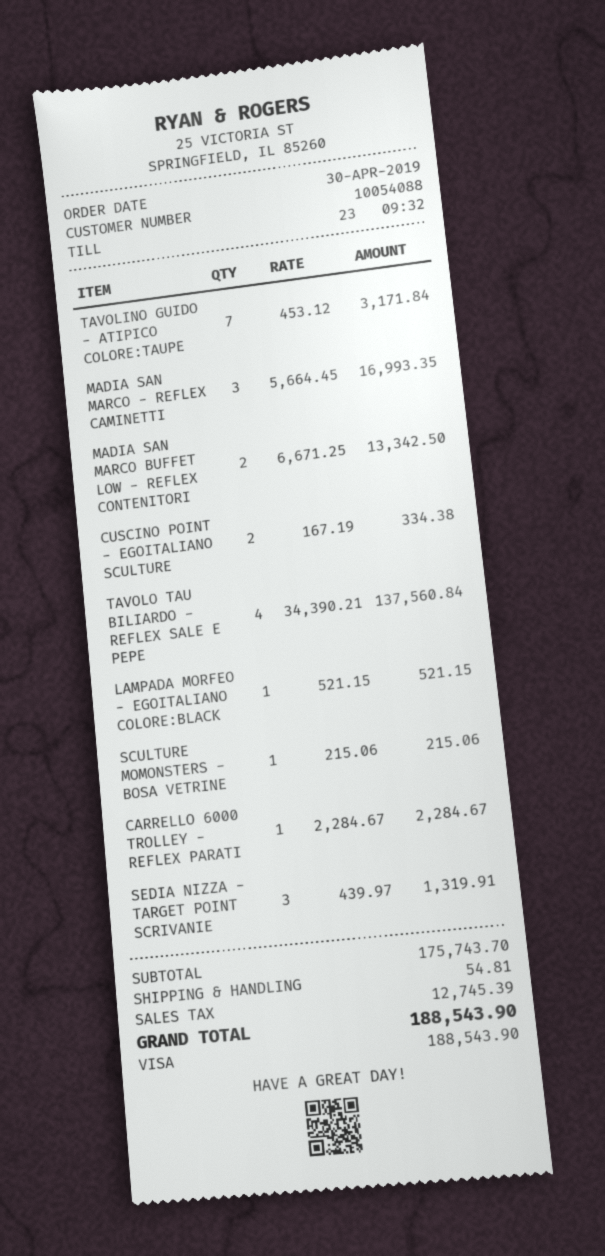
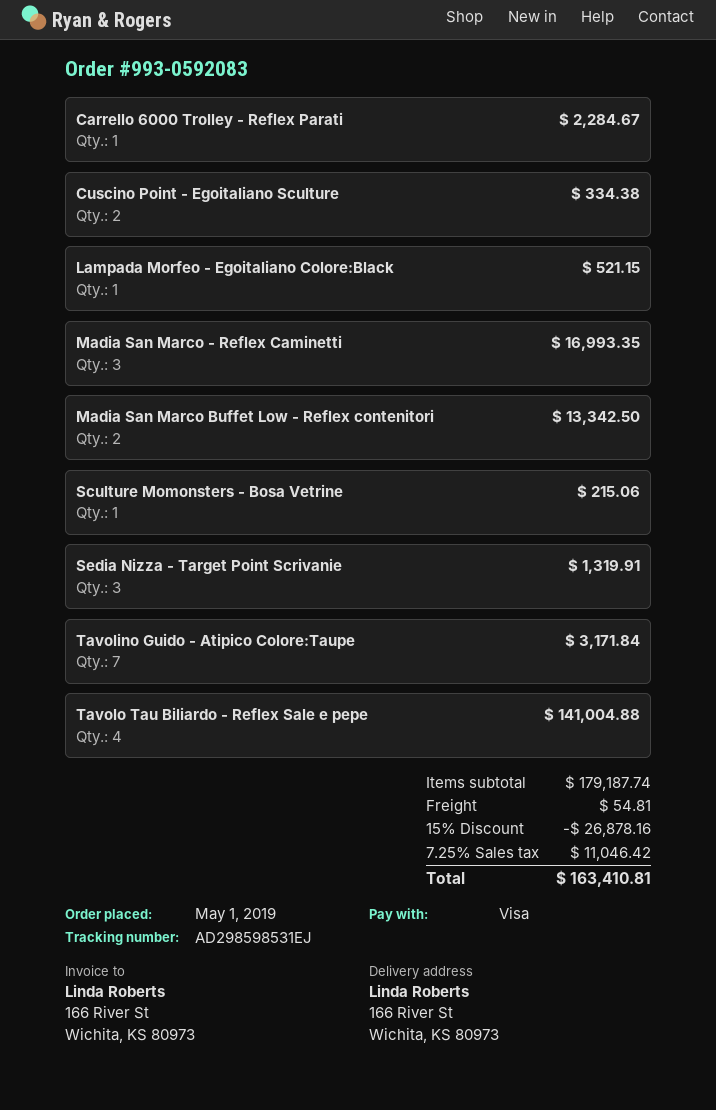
order date: 2019-04-30 -> 2019-05-01
TAVOLO TAU BILIARDO - REFLEX SALE E PEPE: 4 for 137560.84 -> 4 for 141004.88
subtotal: 175743.70 -> 179187.74
discount: none -> 15% = 26878.16
tax: 12745.39 -> 11046.42
total: 188543.90 -> 163410.81

